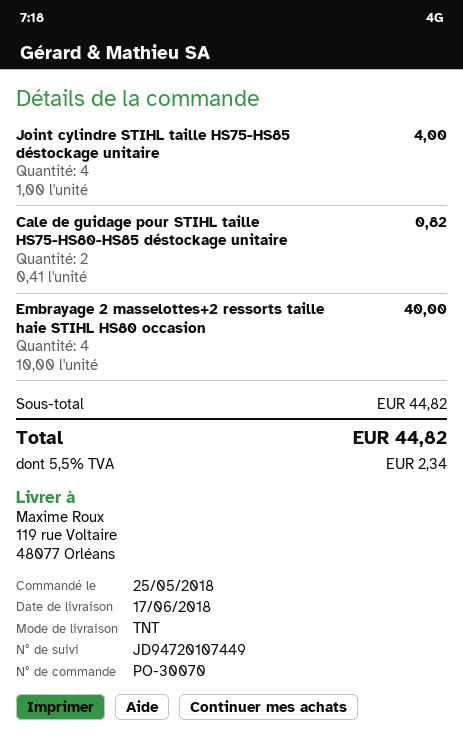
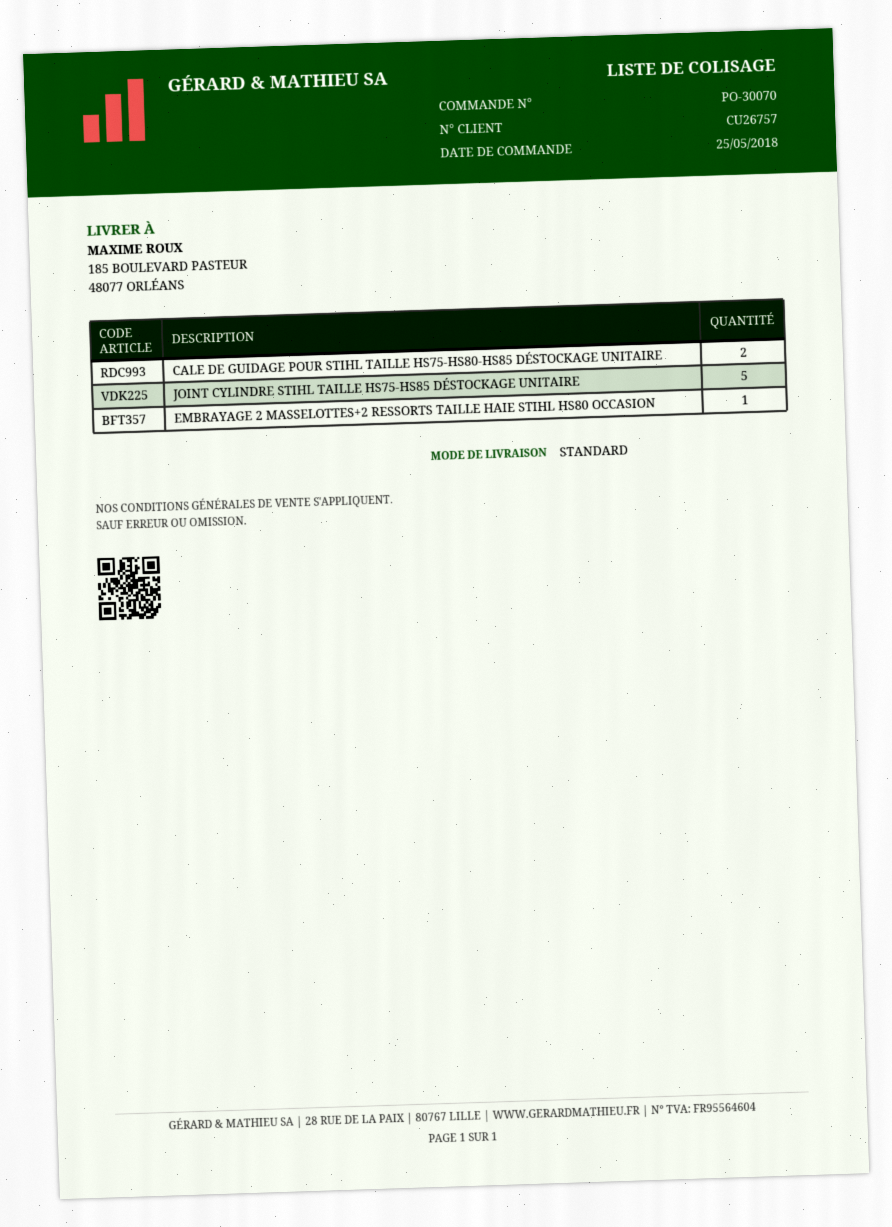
shipping method: TNT -> standard
ship to: 119 rue Voltaire, 48077 Orléans -> 185 BOULEVARD PASTEUR, 48077 ORLÉANS
Joint cylindre STIHL taille HS75-HS85 déstockage unitaire: 4 -> 5
Embrayage 2 masselottes+2 ressorts taille haie STIHL HS80 occasion: 4 -> 1

